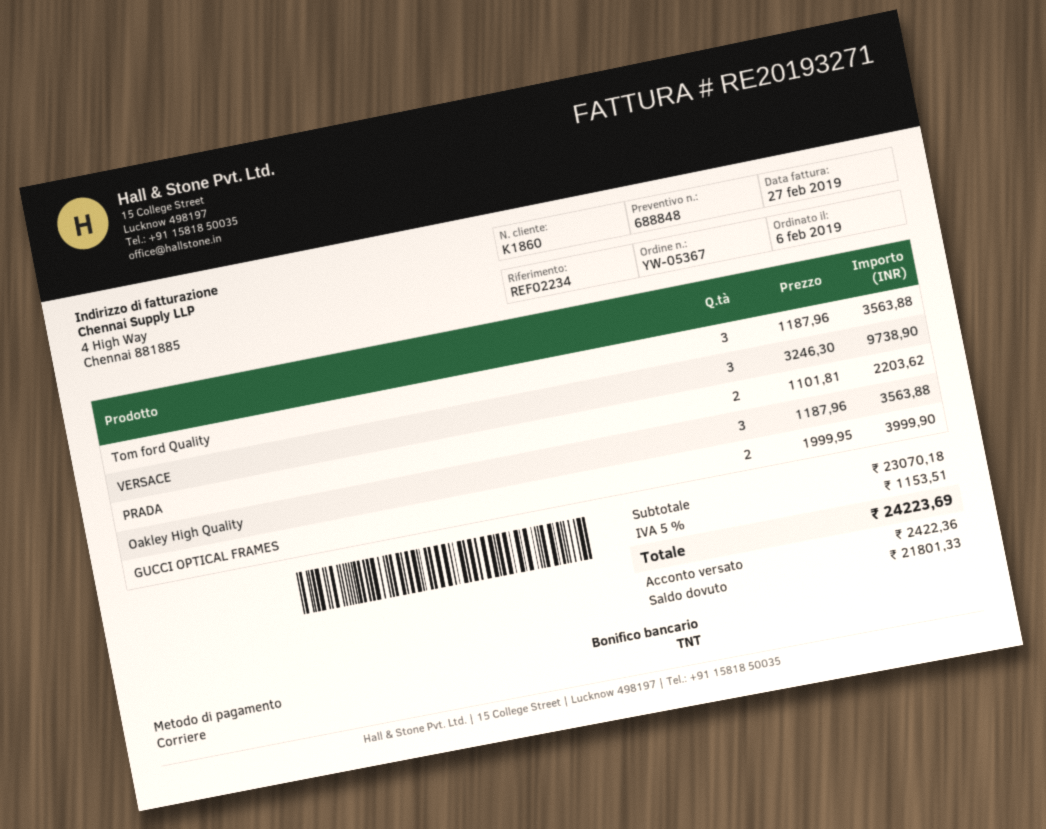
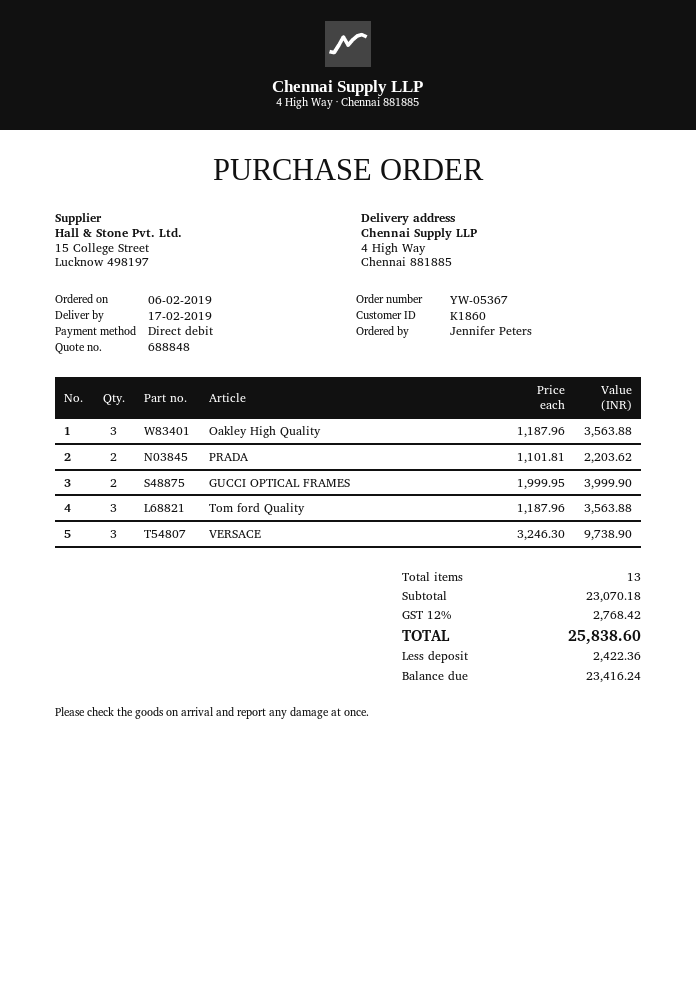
payment method: bank transfer -> direct debit
tax: 5% = 1153.51 -> 12% = 2768.42
total: 24223.69 -> 25838.60
balance: 21801.33 -> 23416.24

